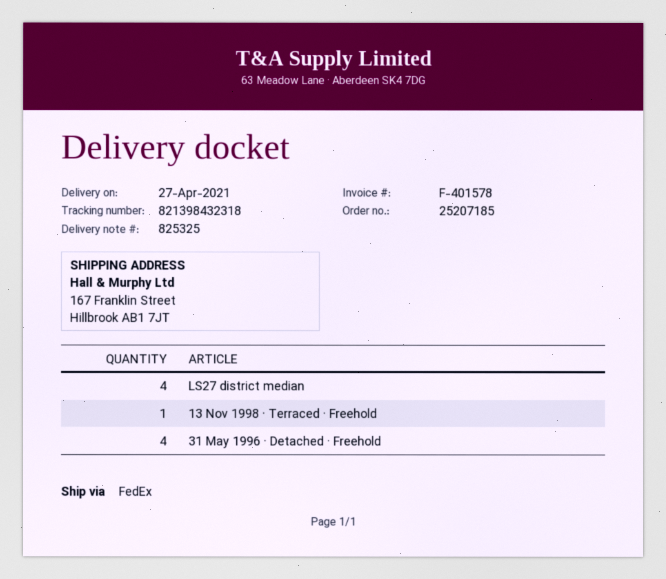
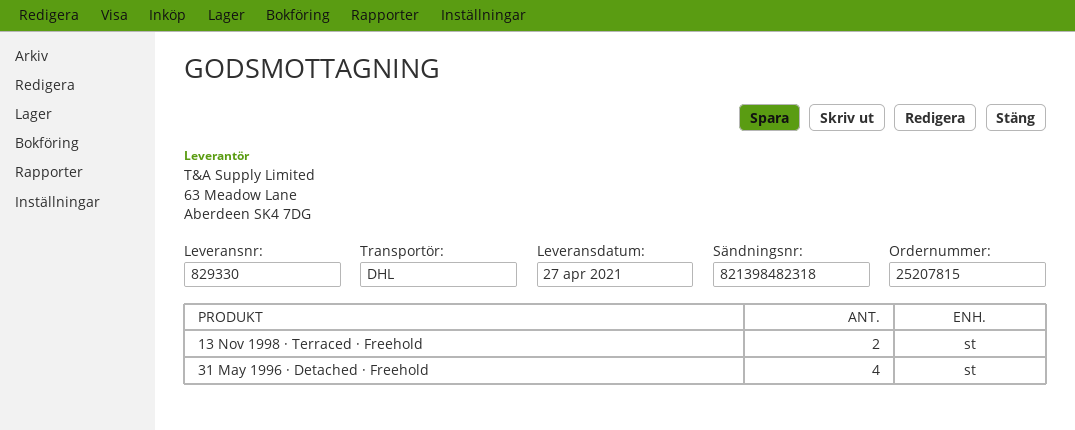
order number: 25207185 -> 25207815
delivery note number: 825325 -> 829330
shipping method: FedEx -> DHL
tracking number: 821398432318 -> 821398482318
LS27 district median: 4 -> none
13 Nov 1998 · Terraced · Freehold: 1 -> 2

